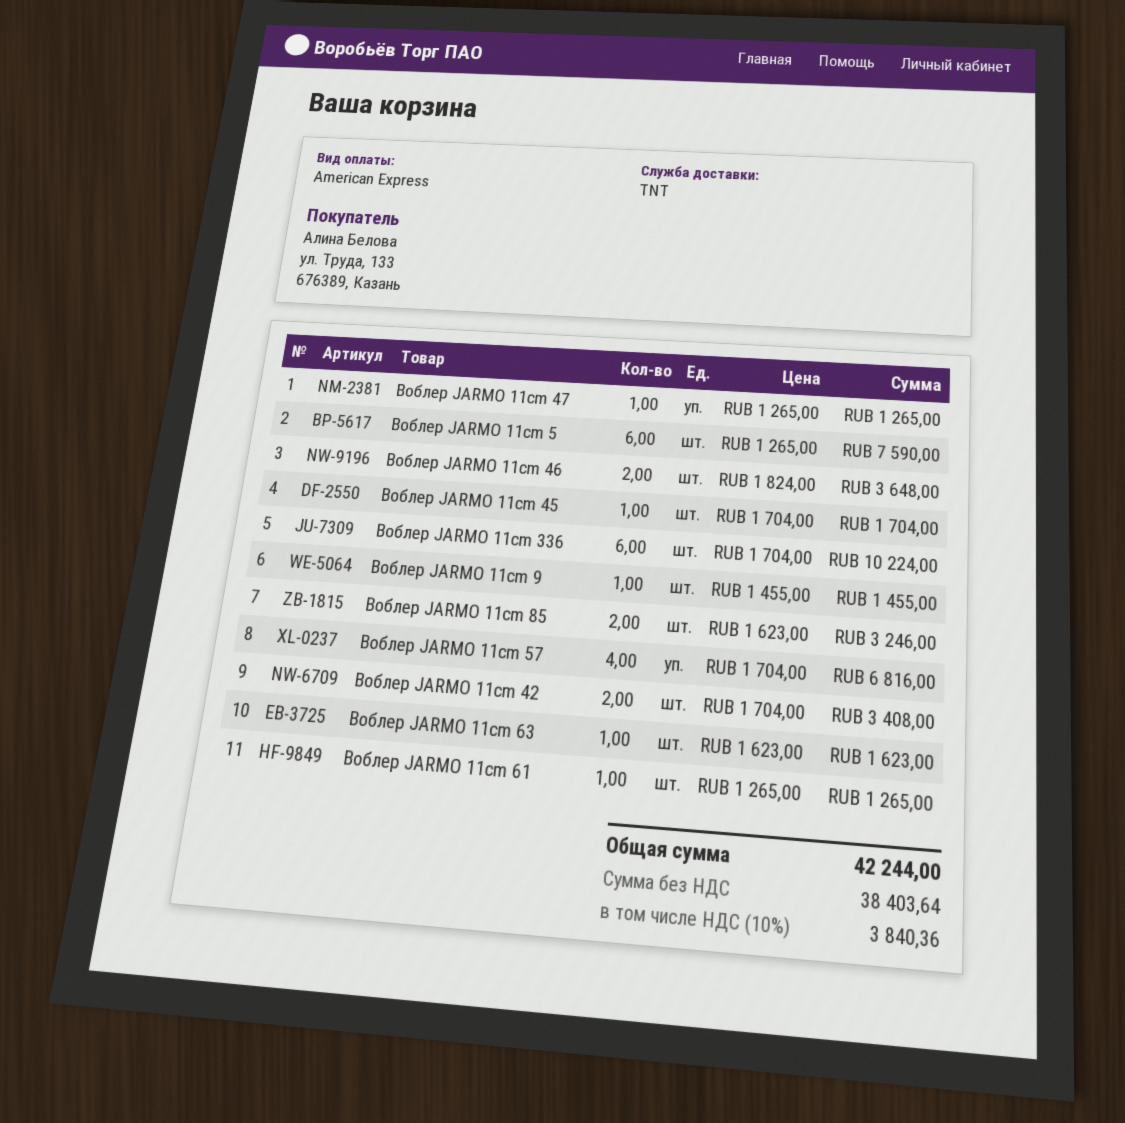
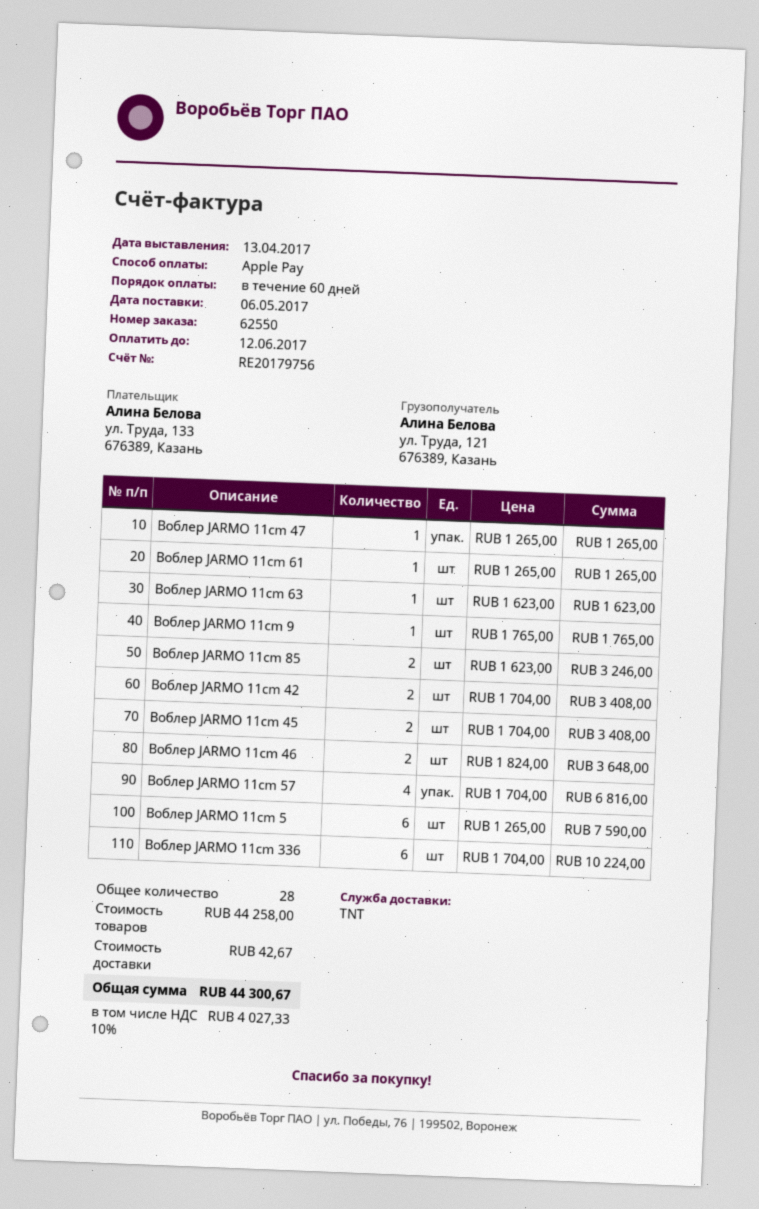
payment method: American Express -> Apple Pay
Воблер JARMO 11cm 45: 1 x 1704.00 = 1704.00 -> 2 x 1704.00 = 3408.00
Воблер JARMO 11cm 9: 1 x 1455.00 = 1455.00 -> 1 x 1765.00 = 1765.00
shipping: none -> 42.67
tax: 10% = 3840.36 -> 10% = 4027.33
total: 42244.00 -> 44300.67

